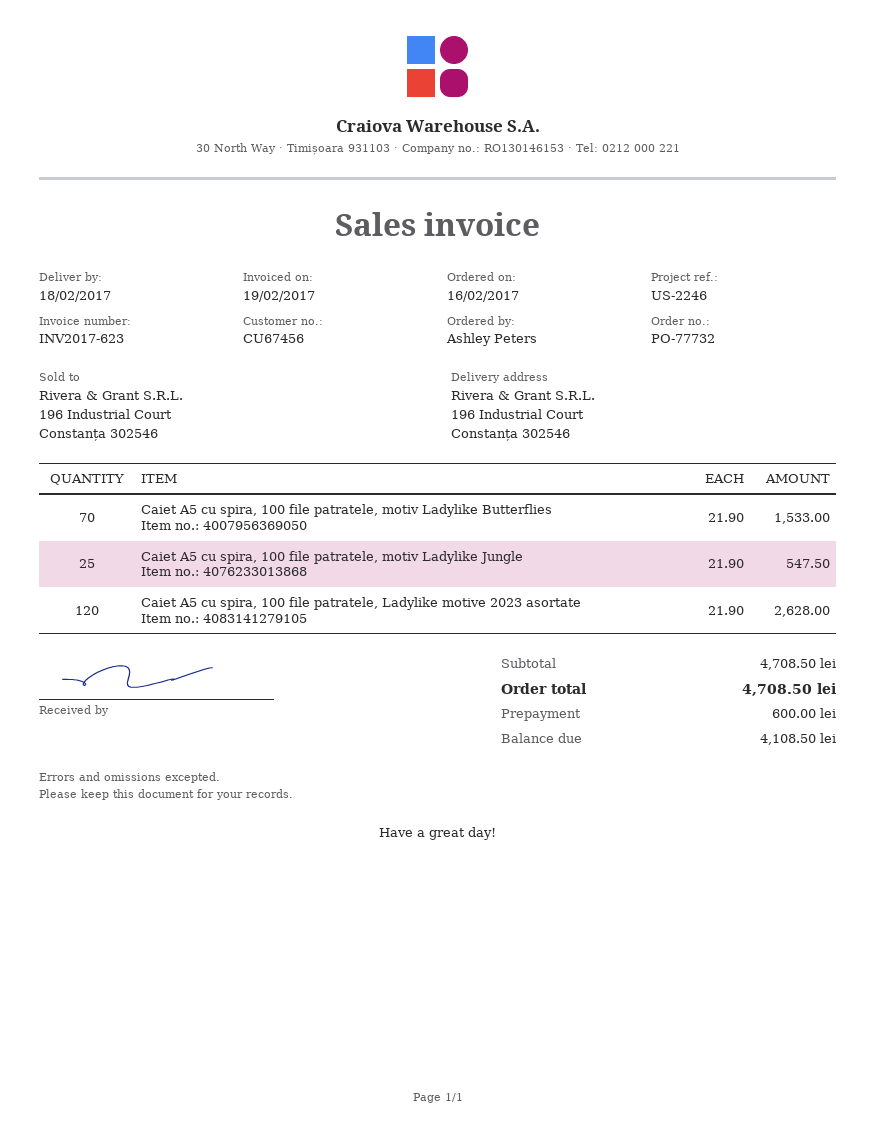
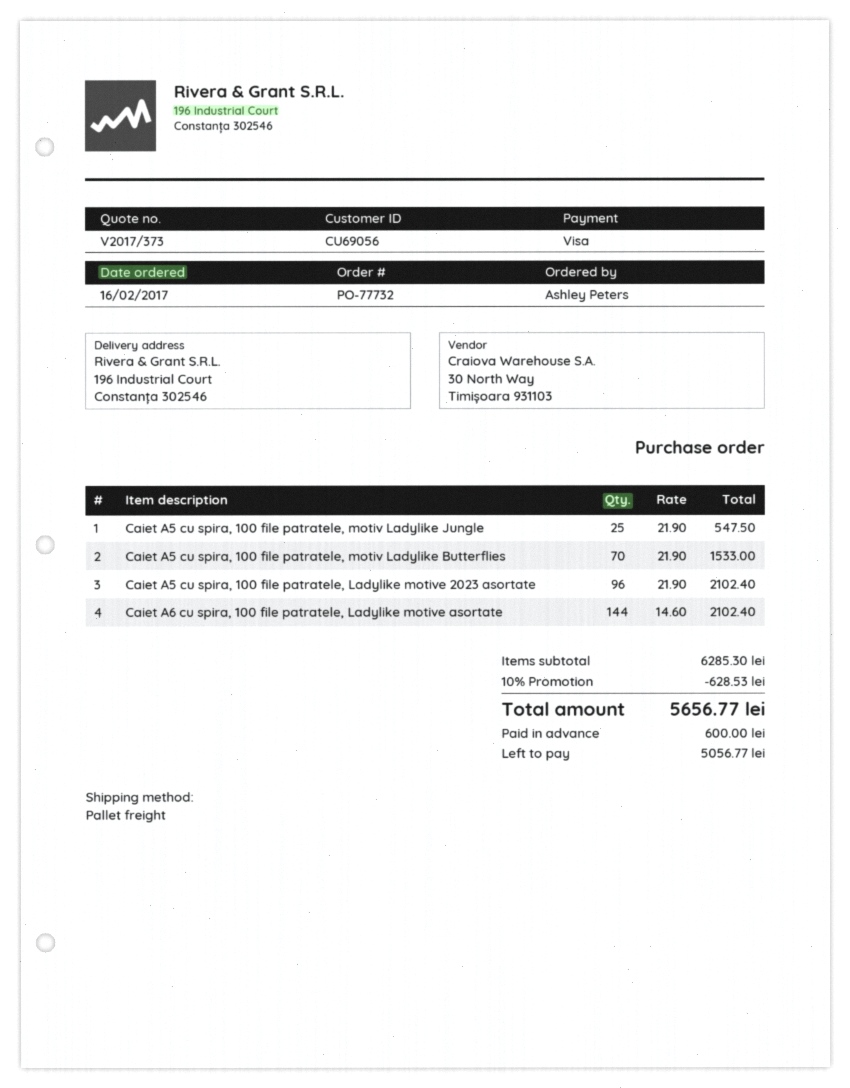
customer number: CU67456 -> CU69056
Caiet A5 cu spira, 100 file patratele, Ladylike motive 2023 asortate: 120 x 21.90 = 2628.00 -> 96 x 21.90 = 2102.40
Caiet A6 cu spira, 100 file patratele, Ladylike motive asortate: none -> 144 x 14.60 = 2102.40
subtotal: 4708.50 -> 6285.30
discount: none -> 10% = 628.53
total: 4708.50 -> 5656.77
balance: 4108.50 -> 5056.77

